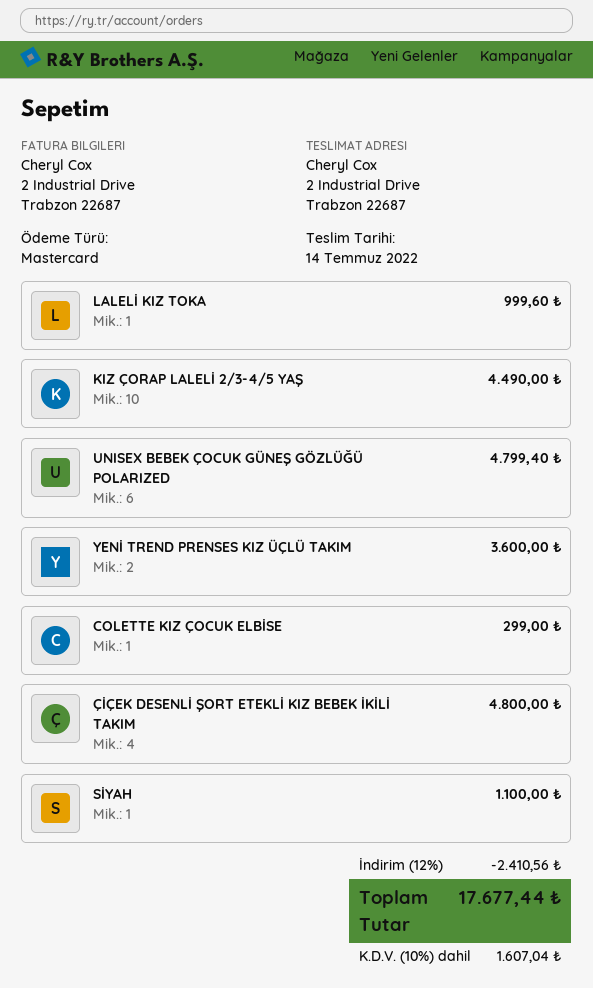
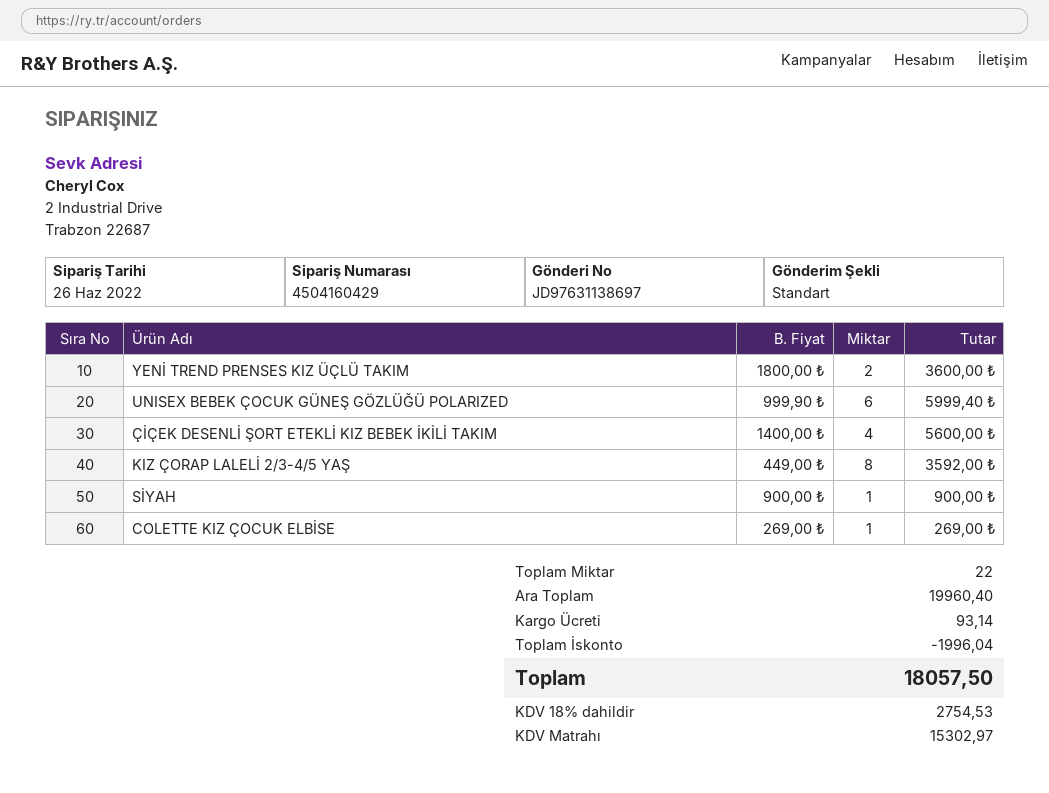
LALELİ KIZ TOKA: 1 for 999.60 -> none
KIZ ÇORAP LALELİ 2/3-4/5 YAŞ: 10 for 4490.00 -> 8 for 3592.00
UNISEX BEBEK ÇOCUK GÜNEŞ GÖZLÜĞÜ POLARIZED: 6 for 4799.40 -> 6 for 5999.40
COLETTE KIZ ÇOCUK ELBİSE: 1 for 299.00 -> 1 for 269.00
ÇİÇEK DESENLİ ŞORT ETEKLİ KIZ BEBEK İKİLİ TAKIM: 4 for 4800.00 -> 4 for 5600.00
SİYAH: 1 for 1100.00 -> 1 for 900.00
discount: 2410.56 -> 1996.04
shipping: none -> 93.14
tax: 10% = 1607.04 -> 18% = 2754.53
total: 17677.44 -> 18057.50

